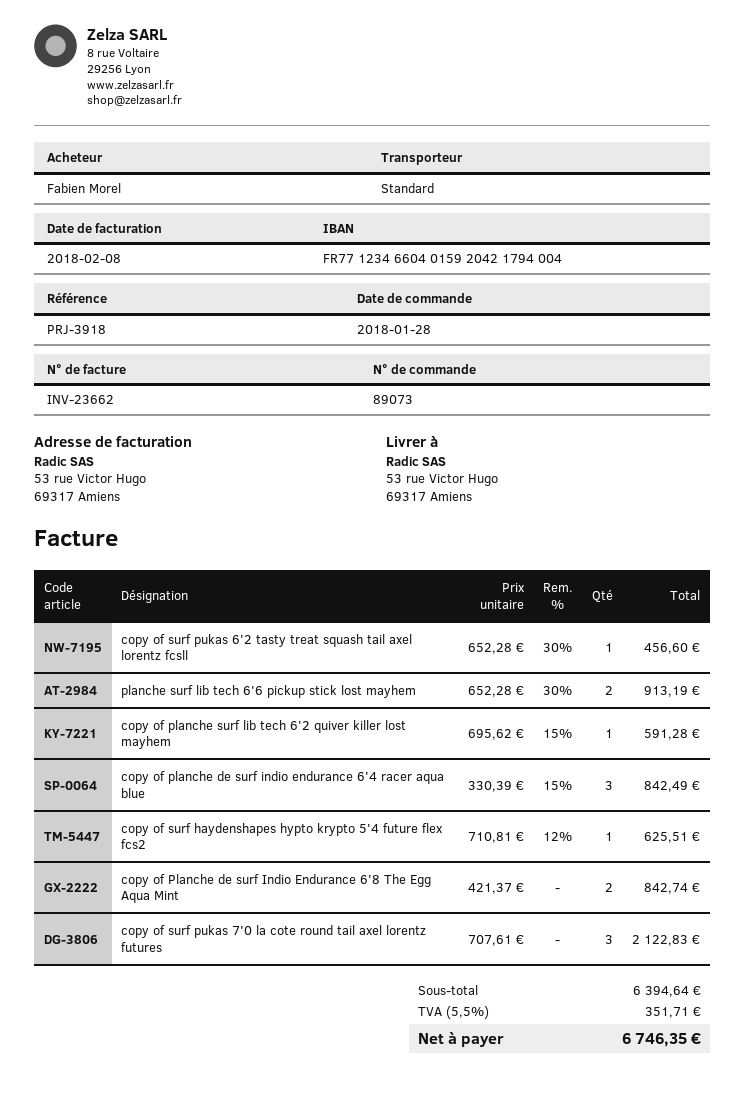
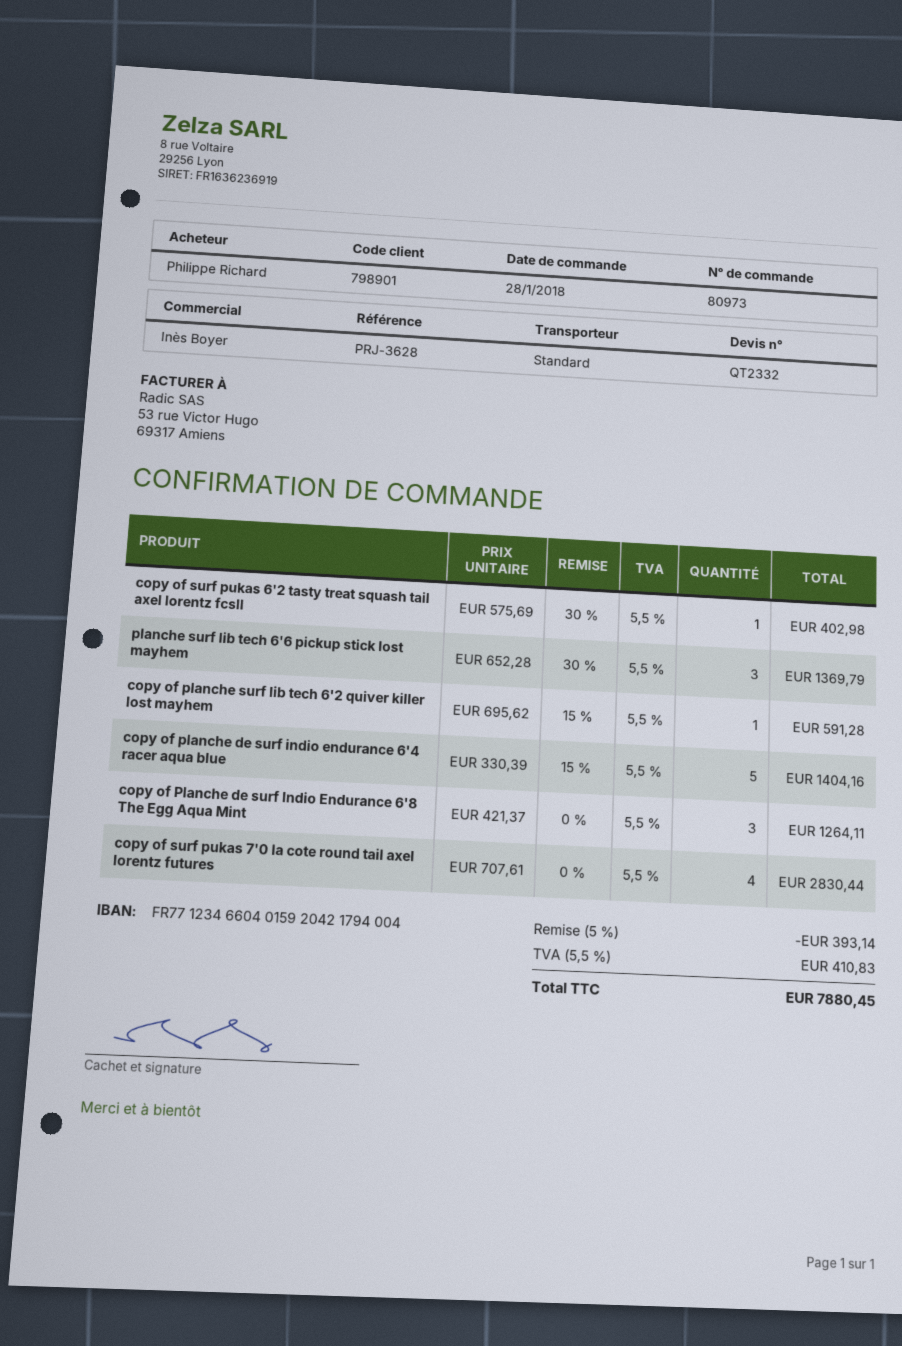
order number: 89073 -> 80973
reference: PRJ-3918 -> PRJ-3628
ordered by: Fabien Morel -> Philippe Richard
copy of surf pukas 6'2 tasty treat squash tail axel lorentz fcsll: 1 x 652.28 - 30% = 456.60 -> 1 x 575.69 - 30% = 402.98
planche surf lib tech 6'6 pickup stick lost mayhem: 2 x 652.28 - 30% = 913.19 -> 3 x 652.28 - 30% = 1369.79
copy of planche de surf indio endurance 6'4 racer aqua blue: 3 x 330.39 - 15% = 842.49 -> 5 x 330.39 - 15% = 1404.16
copy of surf haydenshapes hypto krypto 5'4 future flex fcs2: 1 x 710.81 - 12% = 625.51 -> none
copy of Planche de surf Indio Endurance 6'8 The Egg Aqua Mint: 2 x 421.37 = 842.74 -> 3 x 421.37 = 1264.11
copy of surf pukas 7'0 la cote round tail axel lorentz futures: 3 x 707.61 = 2122.83 -> 4 x 707.61 = 2830.44
discount: none -> 5% = 393.14
tax: 5.5% = 351.71 -> 5.5% = 410.83
total: 6746.35 -> 7880.45

